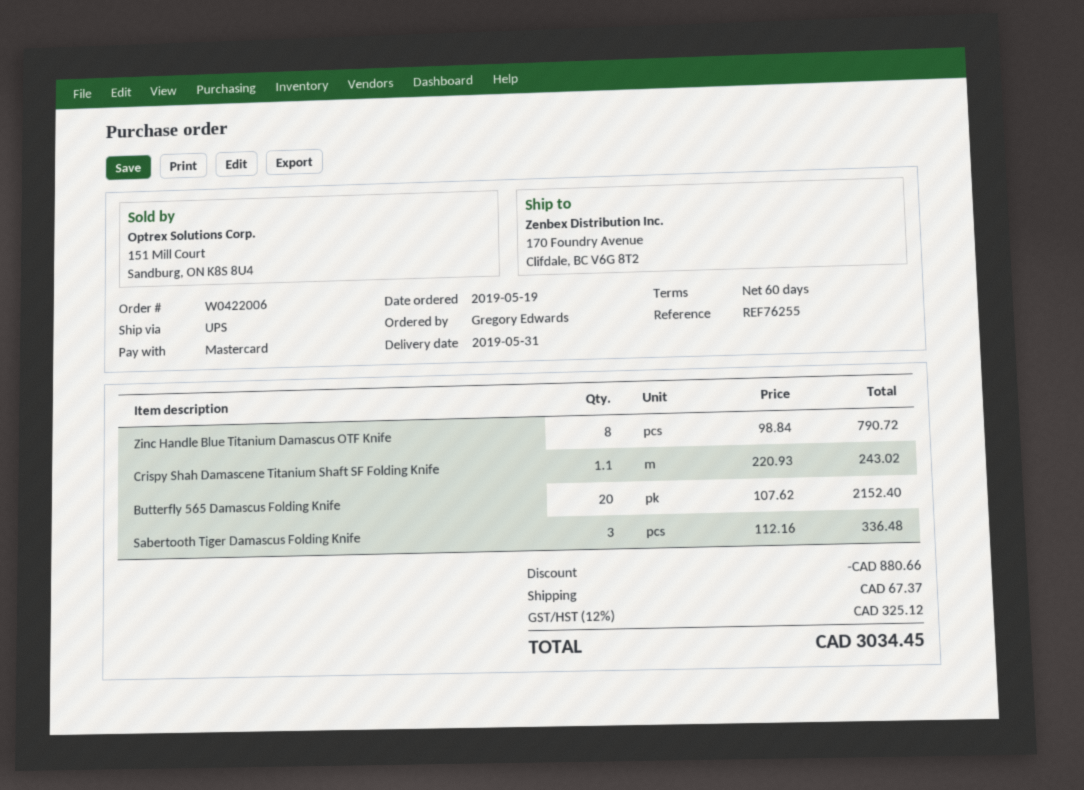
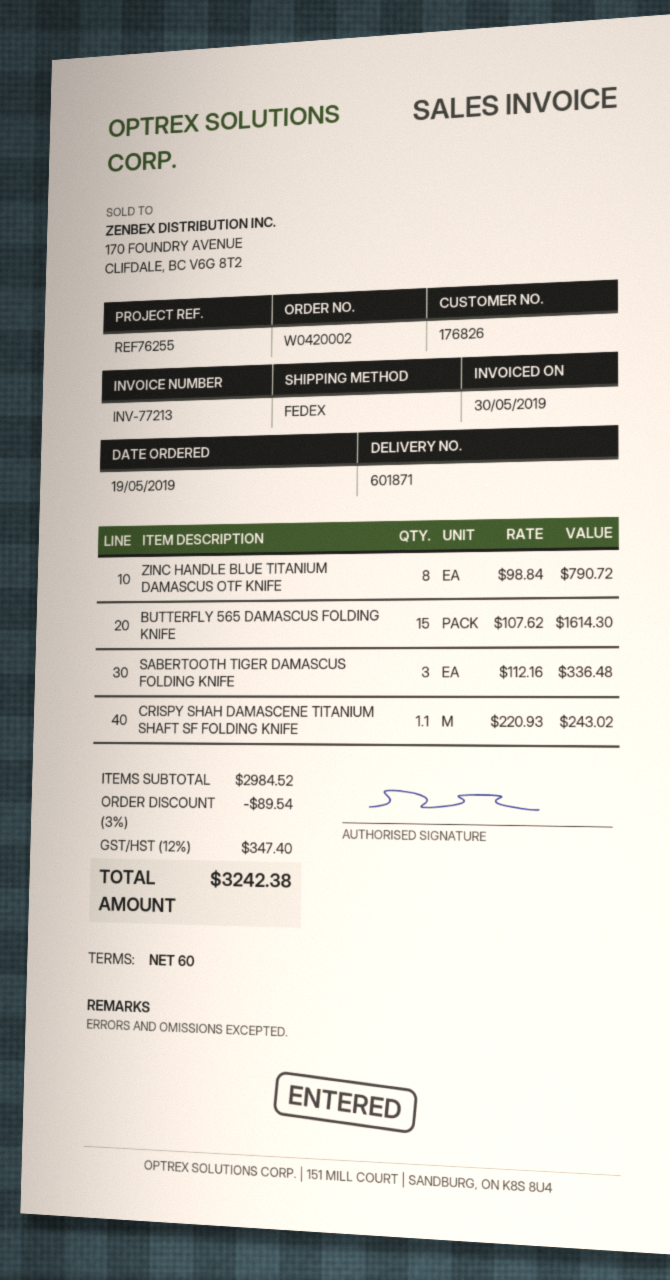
order number: W0422006 -> W0420002
shipping method: UPS -> FedEx
Butterfly 565 Damascus Folding Knife: 20 x 107.62 = 2152.40 -> 15 x 107.62 = 1614.30
discount: 880.66 -> 89.54
shipping: 67.37 -> none
tax: 12% = 325.12 -> 12% = 347.40
total: 3034.45 -> 3242.38

